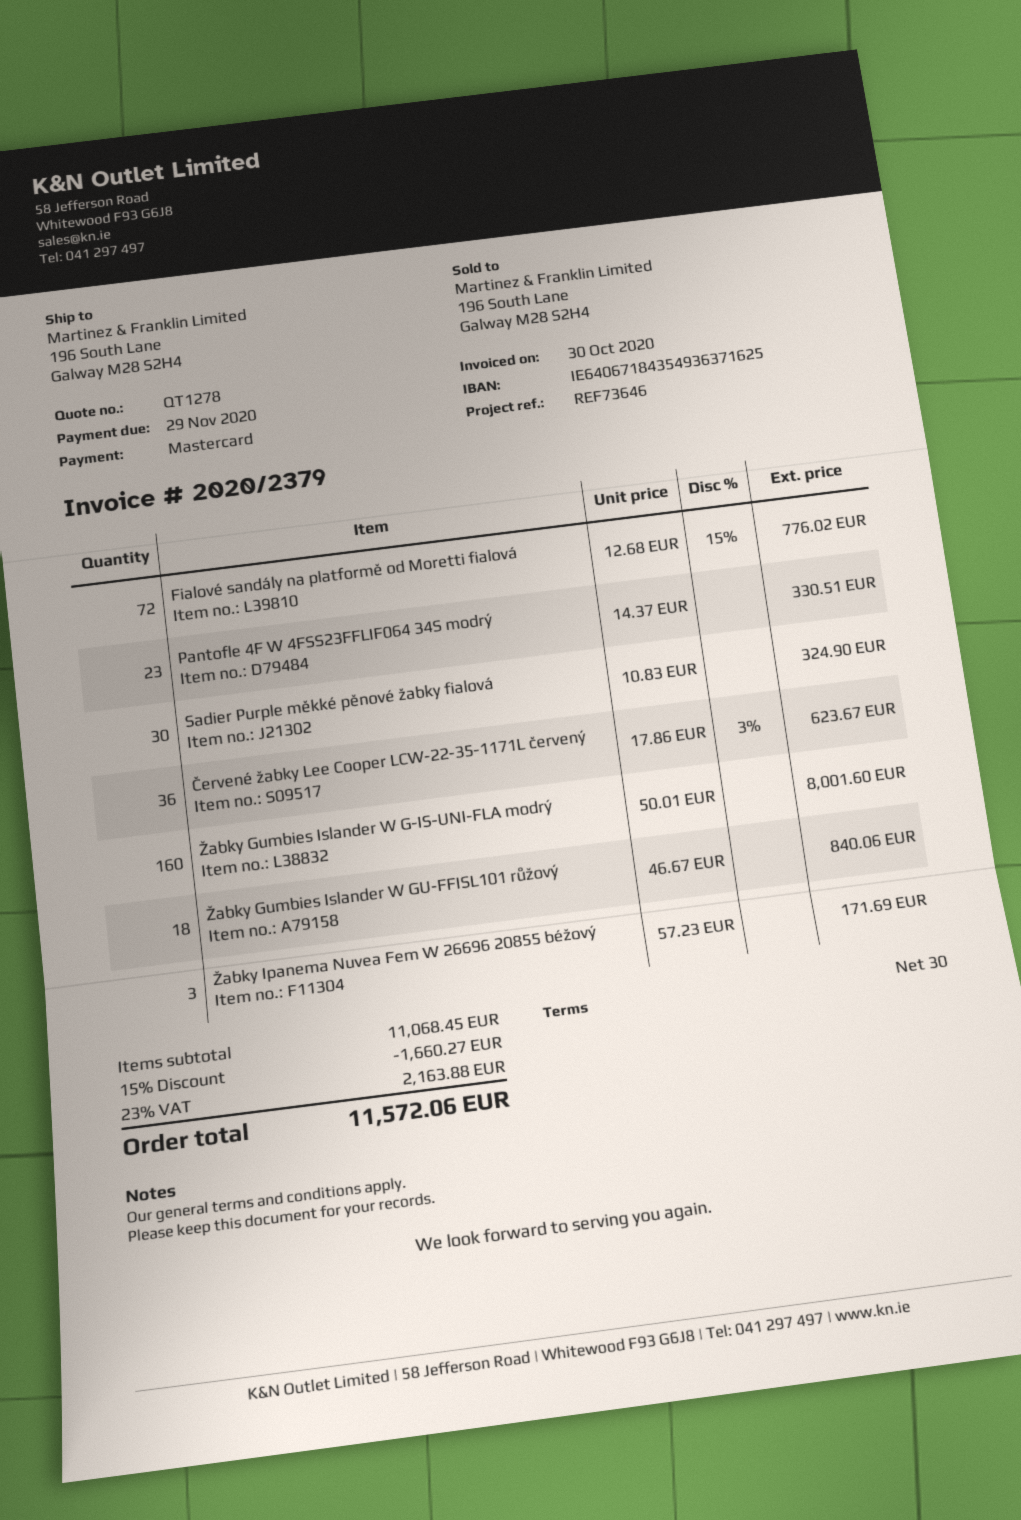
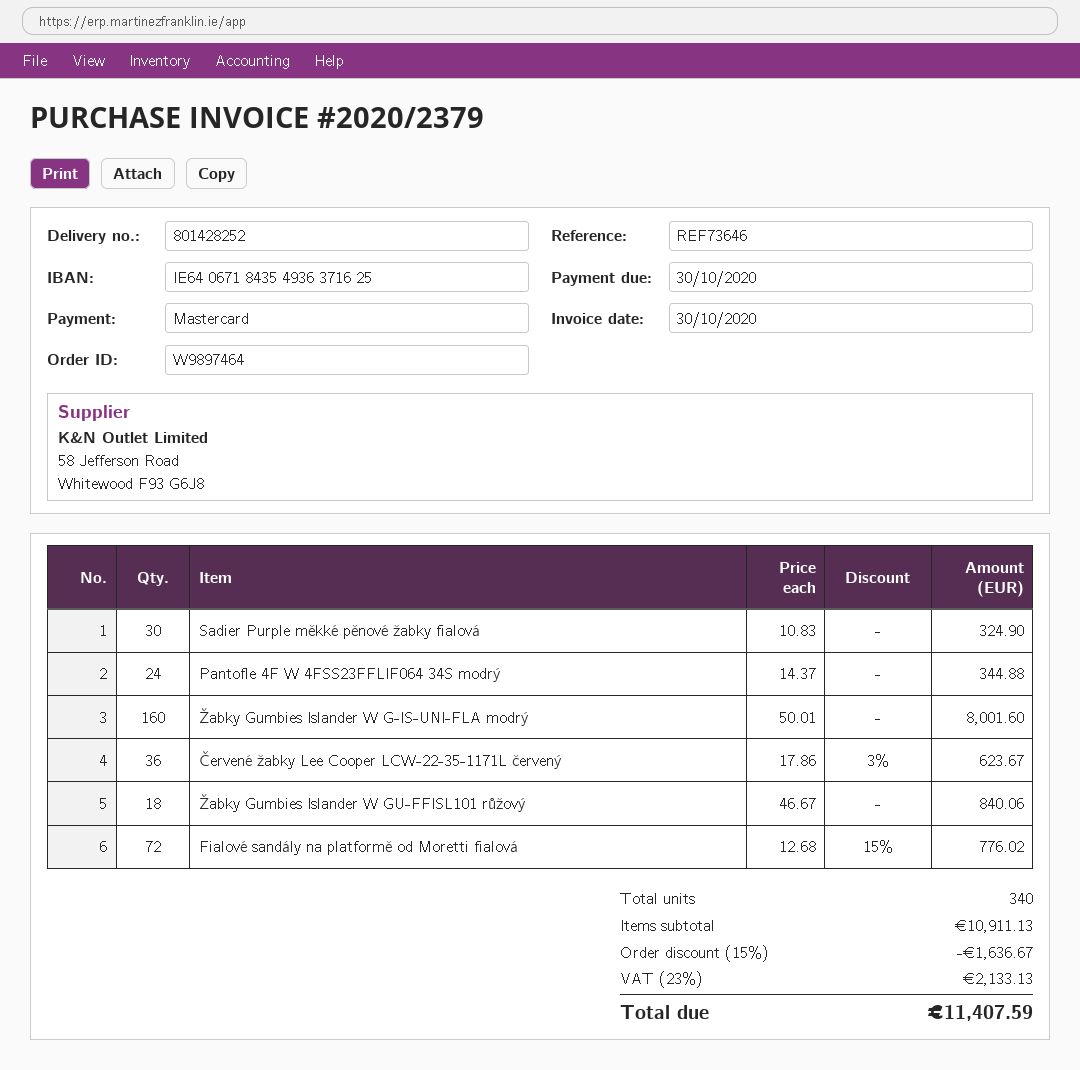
due date: 2020-11-29 -> 2020-10-30
Pantofle 4F W 4FSS23FFLIF064 34S modrý: 23 x 14.37 = 330.51 -> 24 x 14.37 = 344.88
Žabky Ipanema Nuvea Fem W 26696 20855 béžový: 3 x 57.23 = 171.69 -> none
subtotal: 11068.45 -> 10911.13
discount: 15% = 1660.27 -> 15% = 1636.67
tax: 23% = 2163.88 -> 23% = 2133.13
total: 11572.06 -> 11407.59

